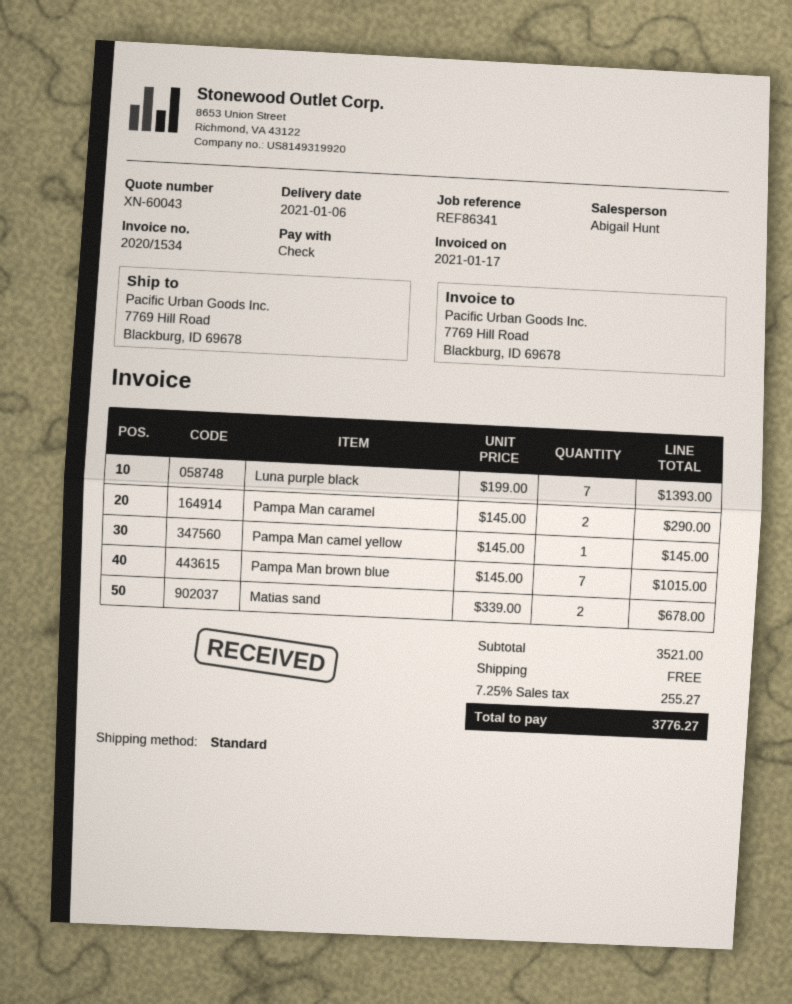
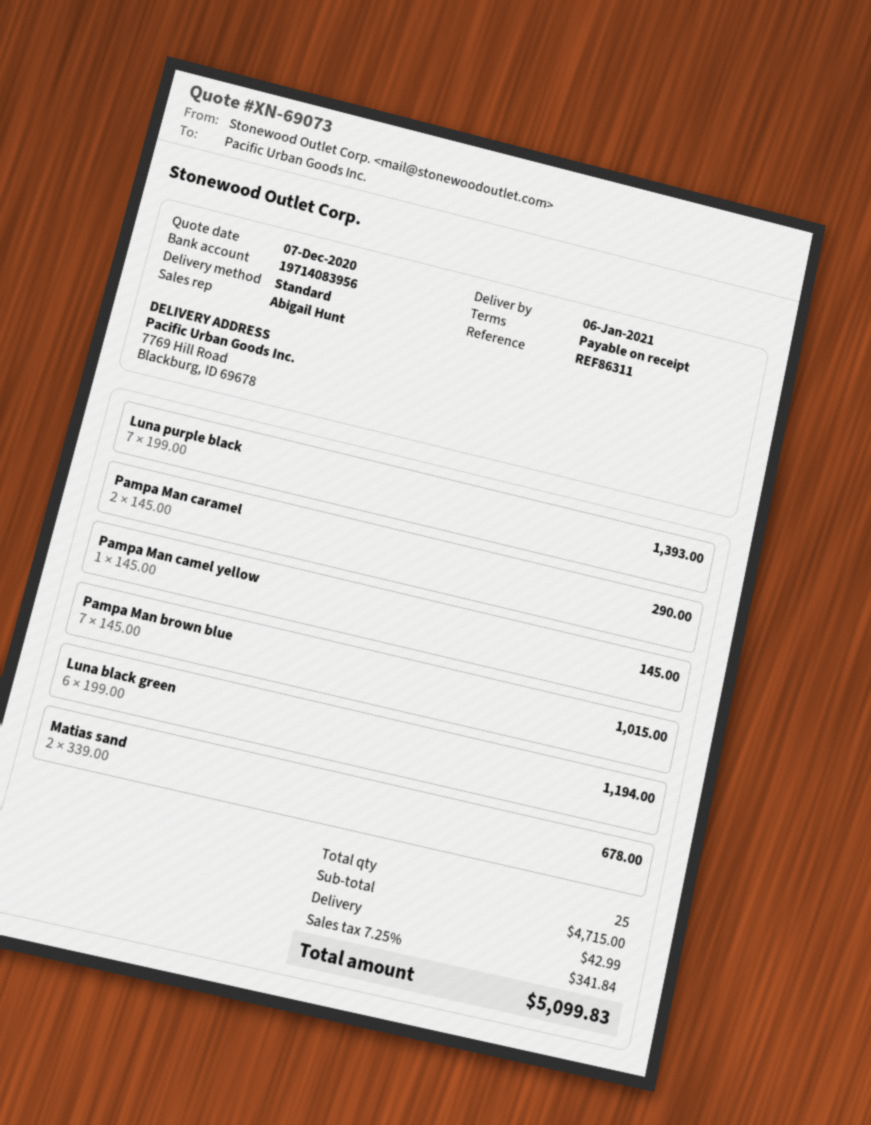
quote number: XN-60043 -> XN-69073
reference: REF86341 -> REF86311
Luna black green: none -> 6 x 199.00 = 1194.00
subtotal: 3521.00 -> 4715.00
shipping: 0.00 -> 42.99
tax: 7.25% = 255.27 -> 7.25% = 341.84
total: 3776.27 -> 5099.83

